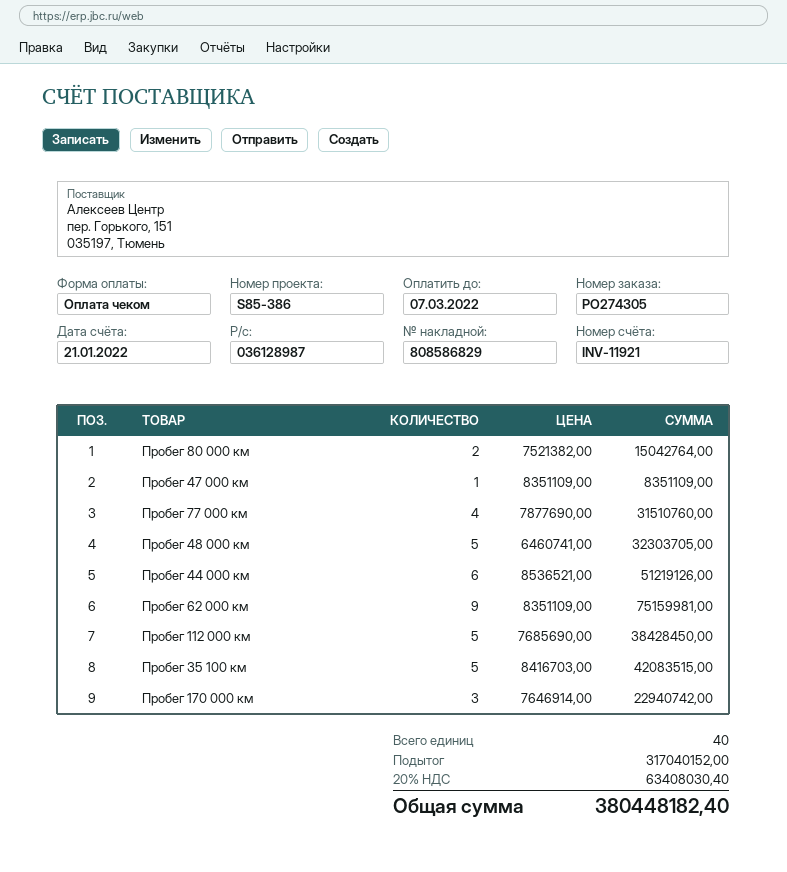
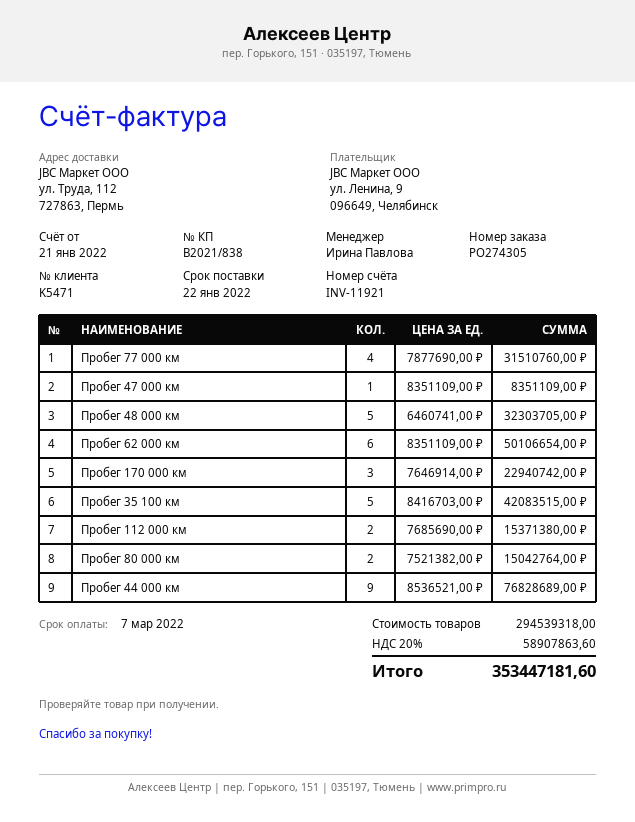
Пробег 44 000 км: 6 x 8536521.00 = 51219126.00 -> 9 x 8536521.00 = 76828689.00
Пробег 62 000 км: 9 x 8351109.00 = 75159981.00 -> 6 x 8351109.00 = 50106654.00
Пробег 112 000 км: 5 x 7685690.00 = 38428450.00 -> 2 x 7685690.00 = 15371380.00
subtotal: 317040152.00 -> 294539318.00
tax: 20% = 63408030.40 -> 20% = 58907863.60
total: 380448182.40 -> 353447181.60

